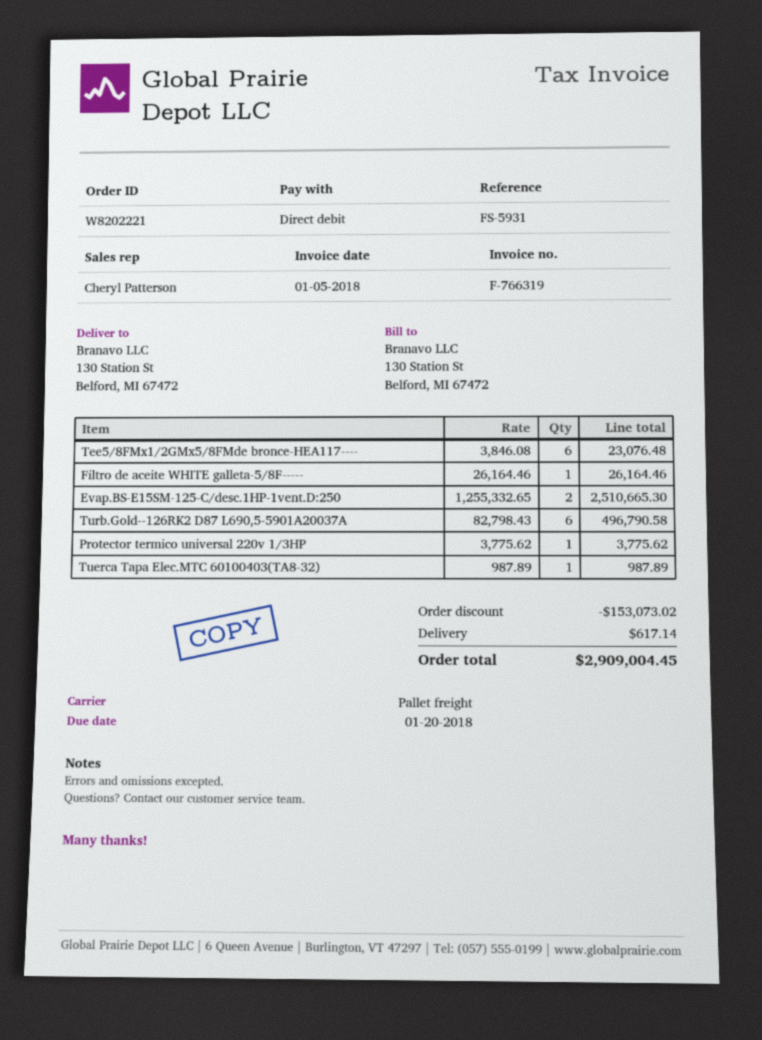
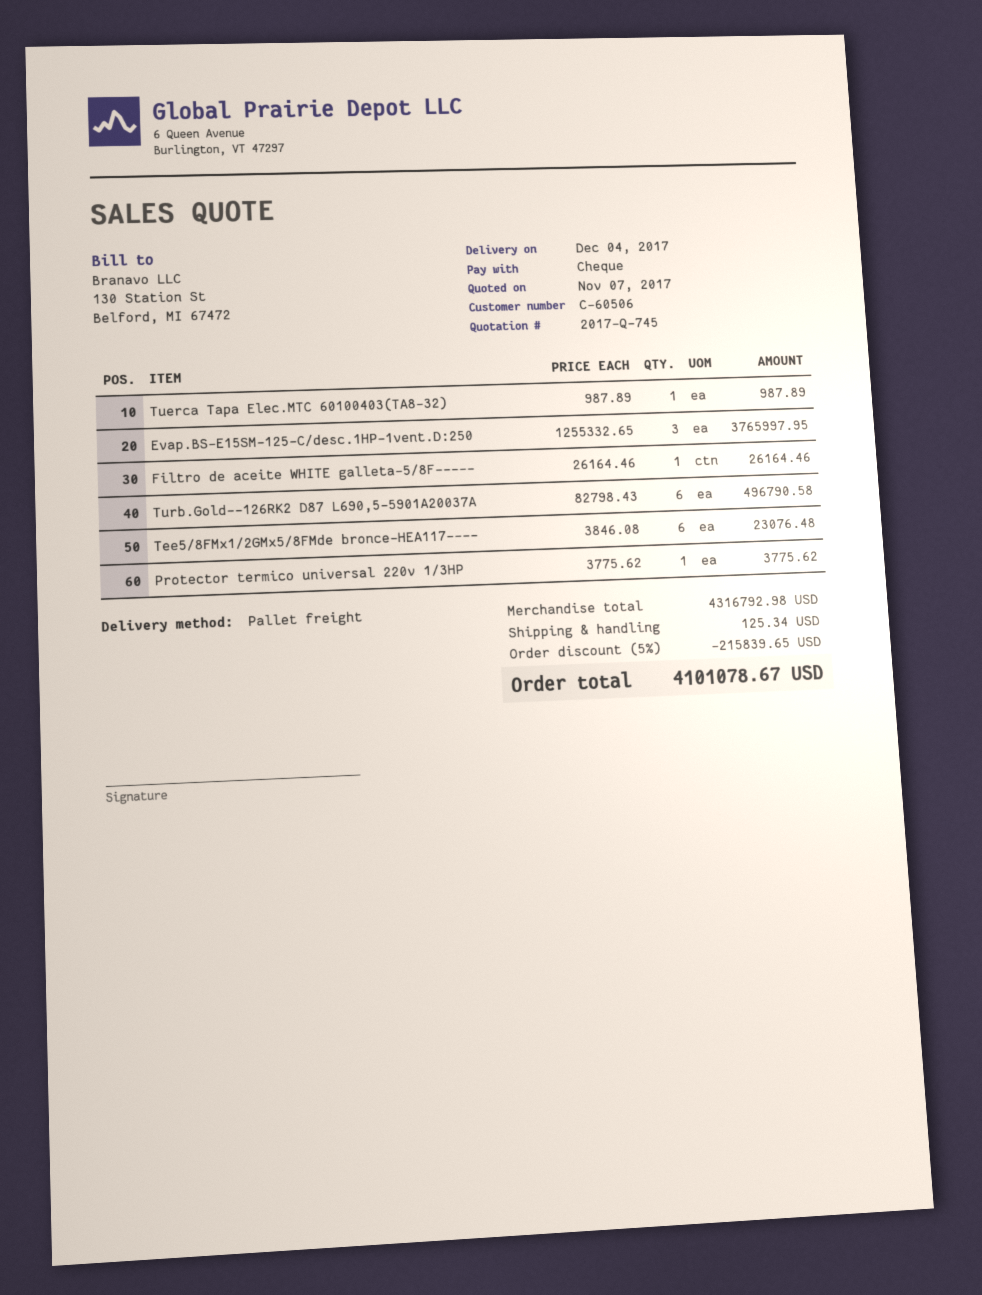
payment method: direct debit -> cheque
Evap.BS-E15SM-125-C/desc.1HP-1vent.D:250: 2 x 1255332.65 = 2510665.30 -> 3 x 1255332.65 = 3765997.95
discount: 153073.02 -> 215839.65
shipping: 617.14 -> 125.34
total: 2909004.45 -> 4101078.67

